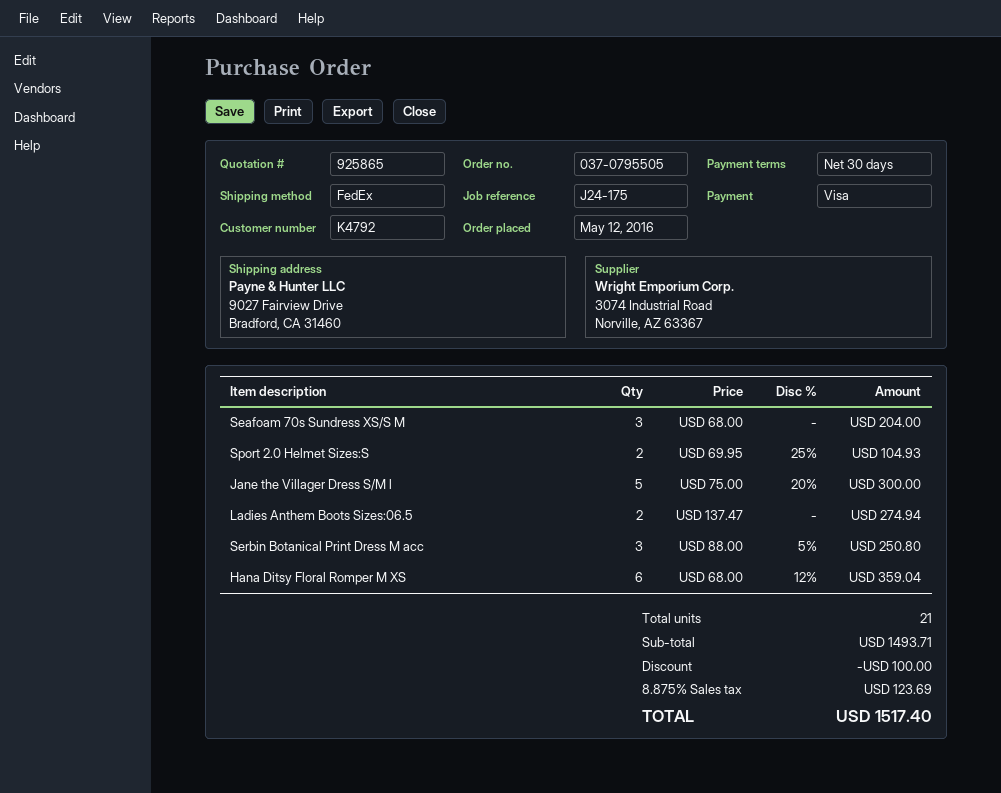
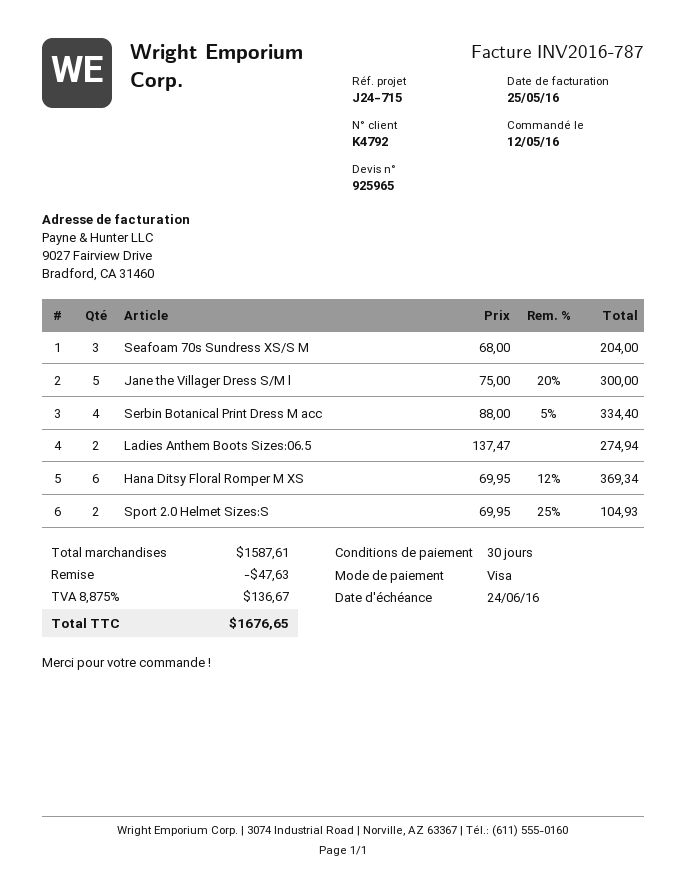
quote number: 925865 -> 925965
reference: J24-175 -> J24-715
Serbin Botanical Print Dress M acc: 3 x 88.00 - 5% = 250.80 -> 4 x 88.00 - 5% = 334.40
Hana Ditsy Floral Romper M XS: 6 x 68.00 - 12% = 359.04 -> 6 x 69.95 - 12% = 369.34
subtotal: 1493.71 -> 1587.61
discount: 100.00 -> 47.63
tax: 8.875% = 123.69 -> 8.875% = 136.67
total: 1517.40 -> 1676.65

